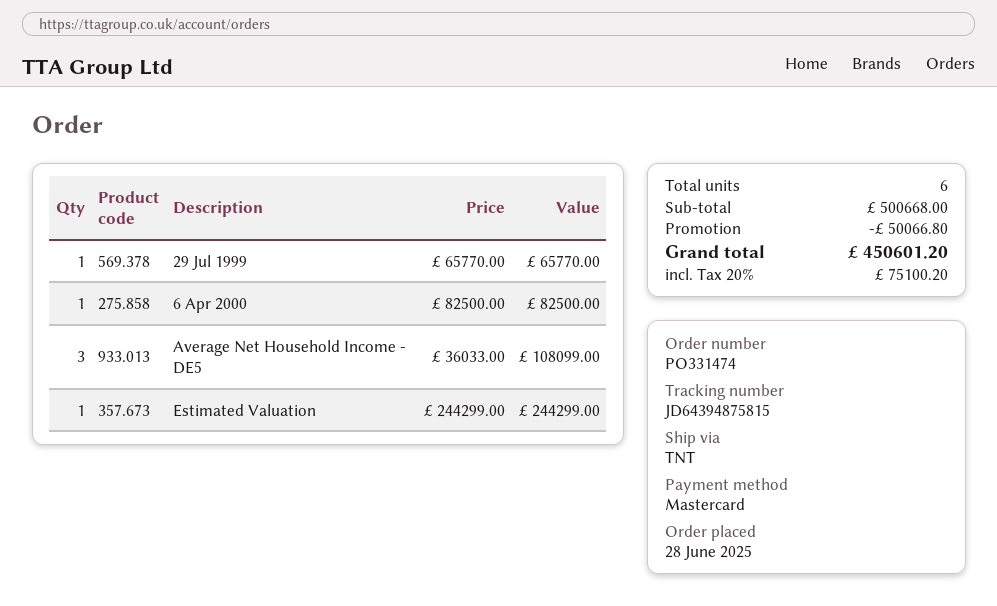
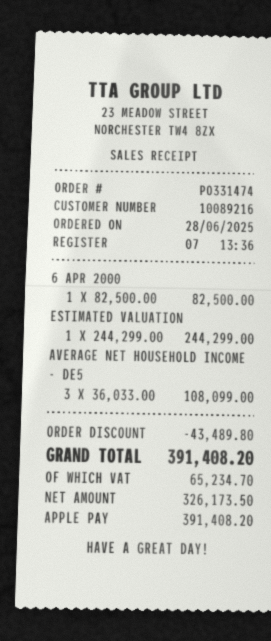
payment method: Mastercard -> Apple Pay
29 Jul 1999: 1 x 65770.00 = 65770.00 -> none
discount: 50066.80 -> 43489.80
tax: 75100.20 -> 65234.70
total: 450601.20 -> 391408.20

